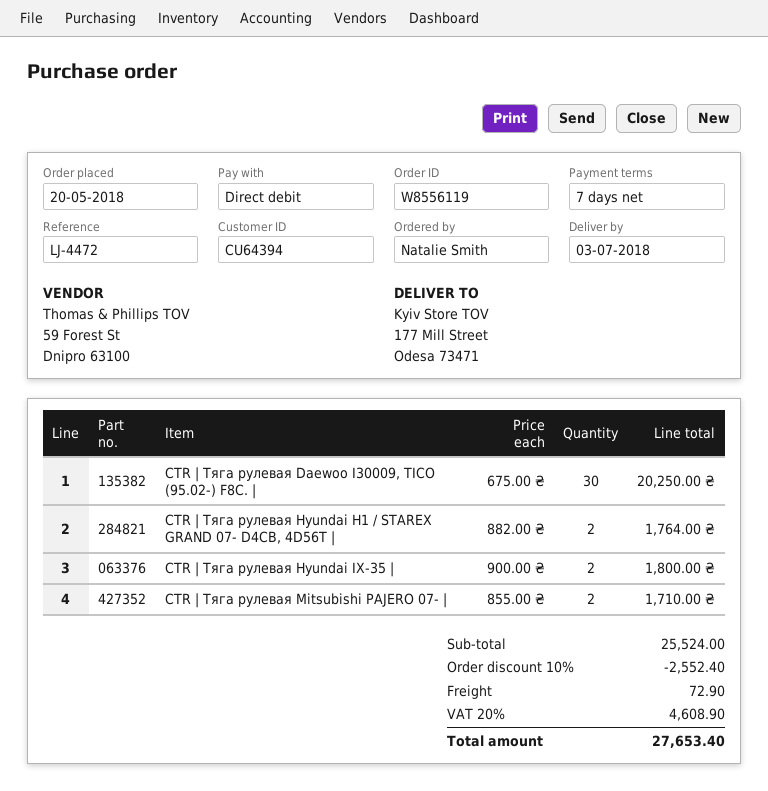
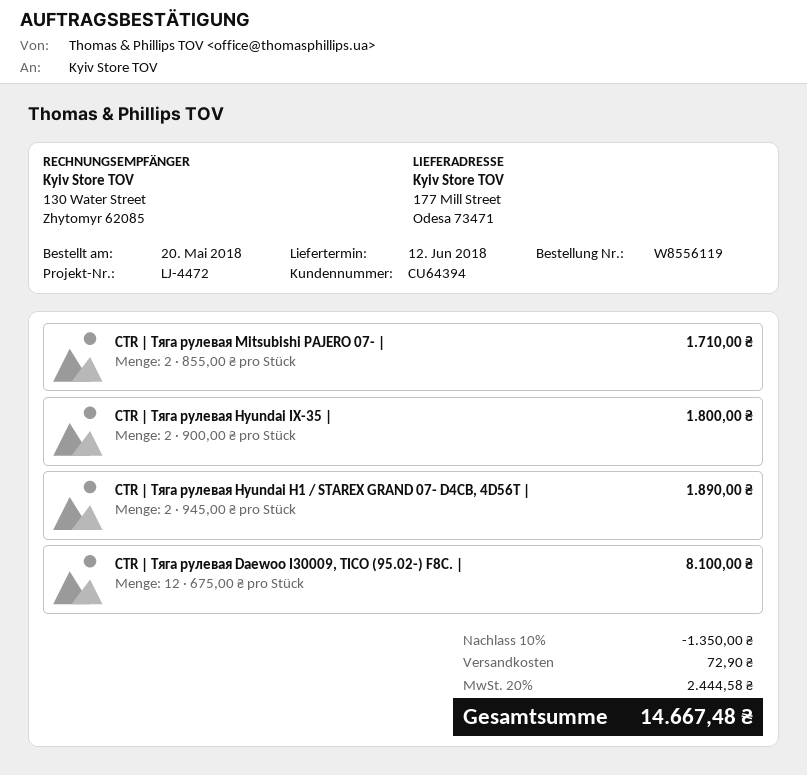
delivery date: 2018-07-03 -> 2018-06-12
CTR | Тяга рулевая Daewoo I30009, TICO (95.02-) F8C. |: 30 x 675.00 = 20250.00 -> 12 x 675.00 = 8100.00
CTR | Тяга рулевая Hyundai H1 / STAREX GRAND 07- D4CB, 4D56T |: 2 x 882.00 = 1764.00 -> 2 x 945.00 = 1890.00
discount: 10% = 2552.40 -> 10% = 1350.00
tax: 20% = 4608.90 -> 20% = 2444.58
total: 27653.40 -> 14667.48

